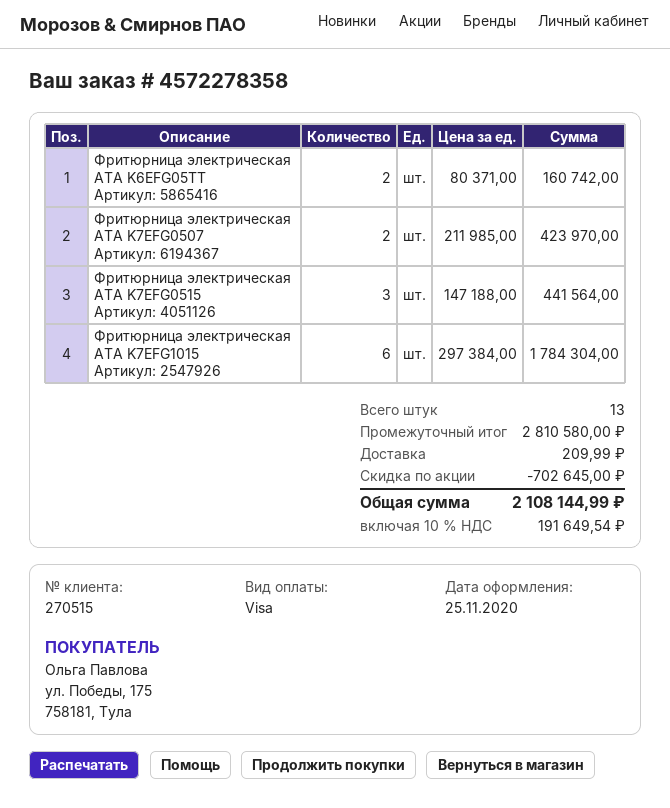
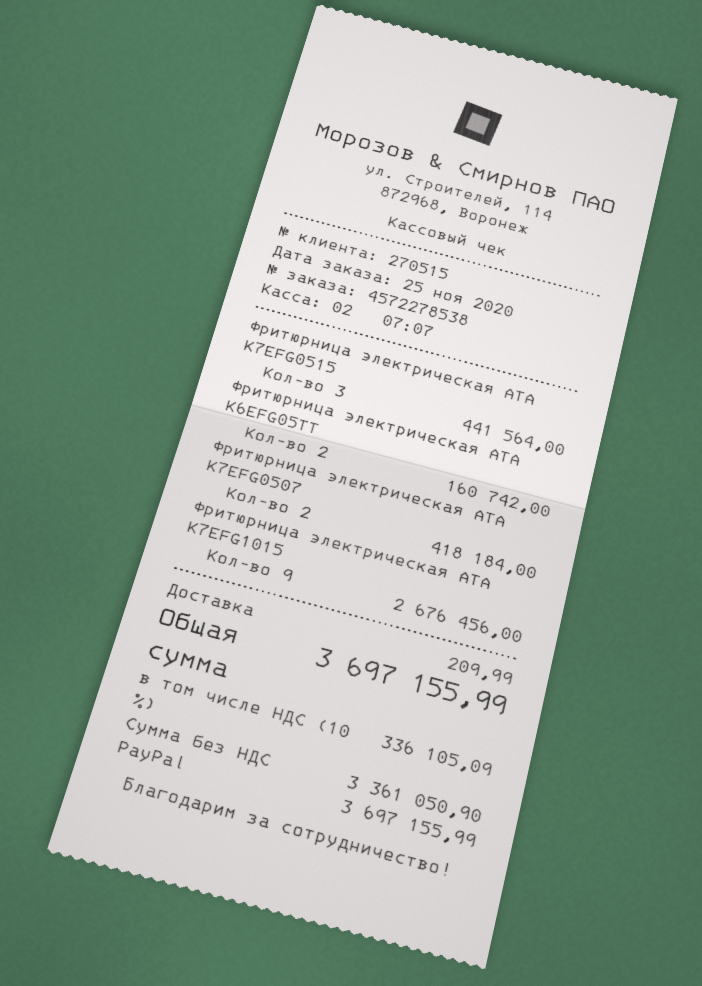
order number: 4572278358 -> 4572278538
payment method: Visa -> PayPal
Фритюрница электрическая ATA K7EFG0507: 2 for 423970.00 -> 2 for 418184.00
Фритюрница электрическая ATA K7EFG1015: 6 for 1784304.00 -> 9 for 2676456.00
discount: 702645.00 -> none
tax: 10% = 191649.54 -> 10% = 336105.09
total: 2108144.99 -> 3697155.99

